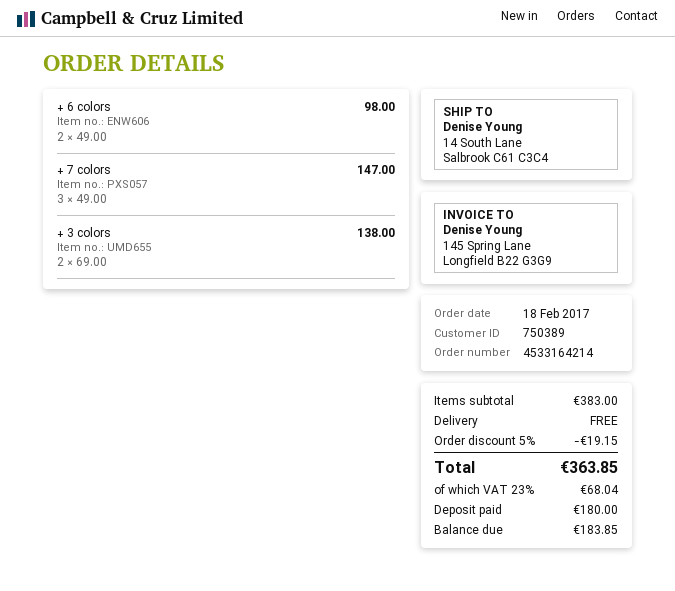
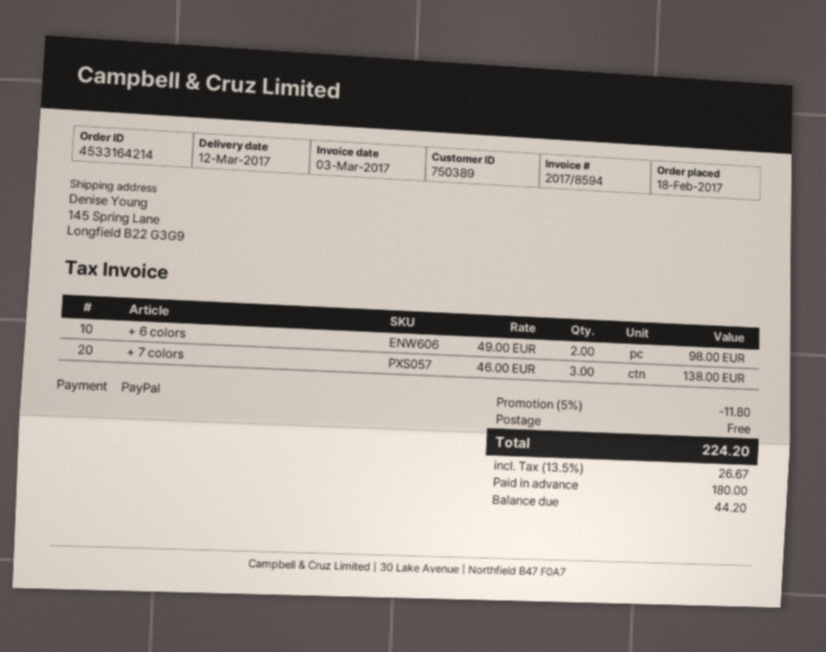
ship to: 14 South Lane, Salbrook C61 C3C4 -> 145 Spring Lane, Longfield B22 G3G9
+ 7 colors: 3 x 49.00 = 147.00 -> 3 x 46.00 = 138.00
+ 3 colors: 2 x 69.00 = 138.00 -> none
discount: 5% = 19.15 -> 5% = 11.80
tax: 23% = 68.04 -> 13.5% = 26.67
total: 363.85 -> 224.20
balance: 183.85 -> 44.20

